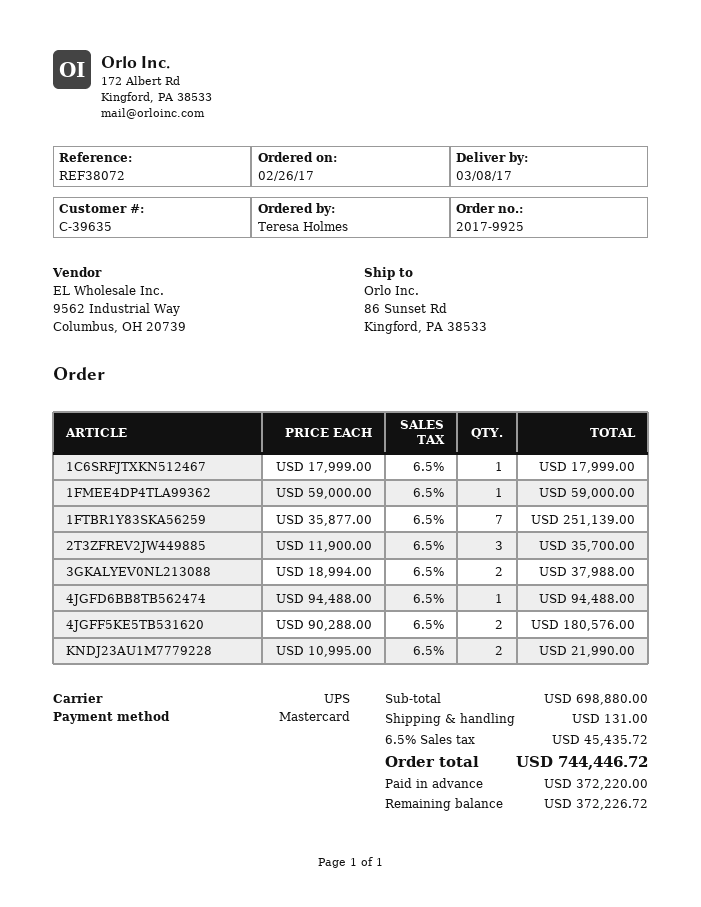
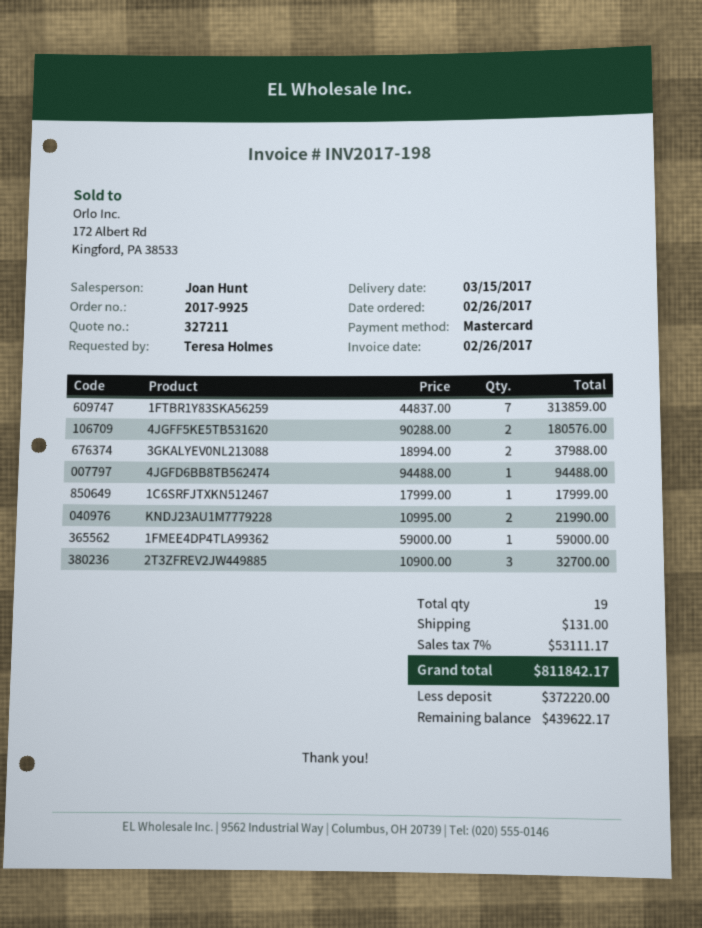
delivery date: 2017-03-08 -> 2017-03-15
1FTBR1Y83SKA56259: 7 x 35877.00 = 251139.00 -> 7 x 44837.00 = 313859.00
2T3ZFREV2JW449885: 3 x 11900.00 = 35700.00 -> 3 x 10900.00 = 32700.00
tax: 6.5% = 45435.72 -> 7% = 53111.17
total: 744446.72 -> 811842.17
balance: 372226.72 -> 439622.17

